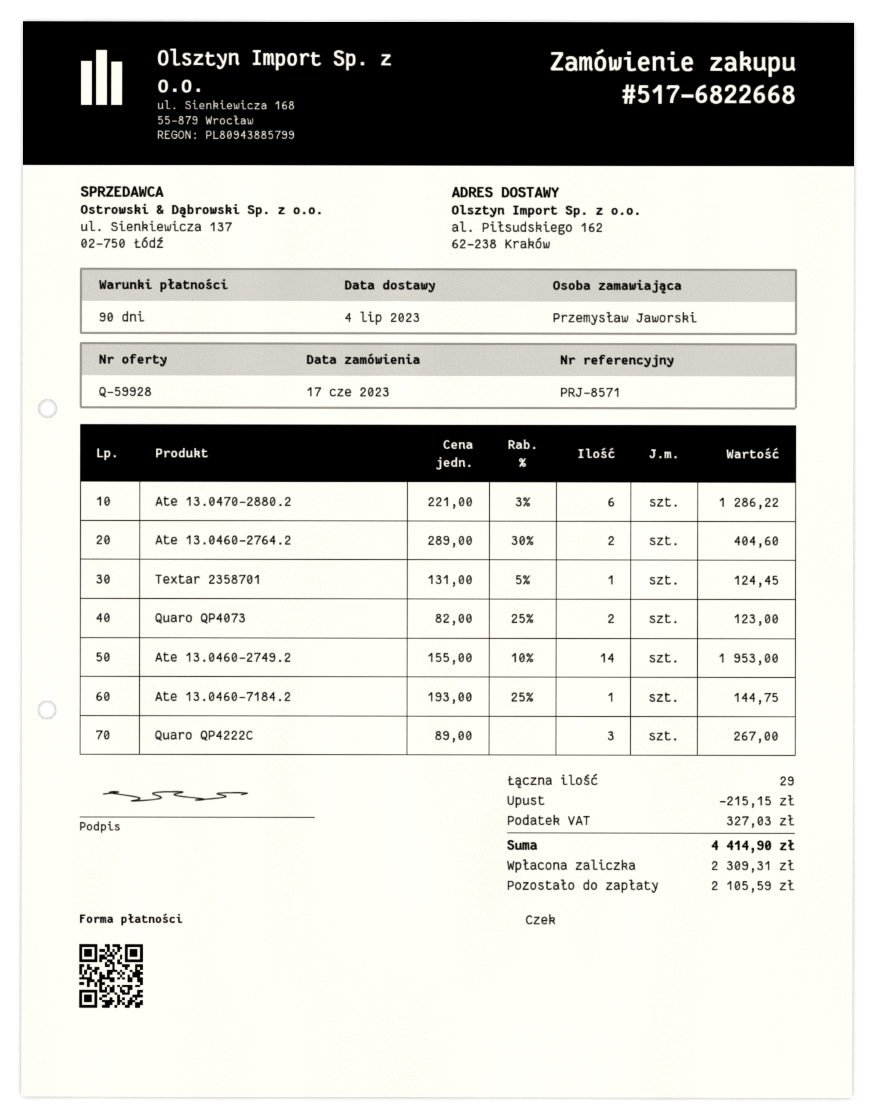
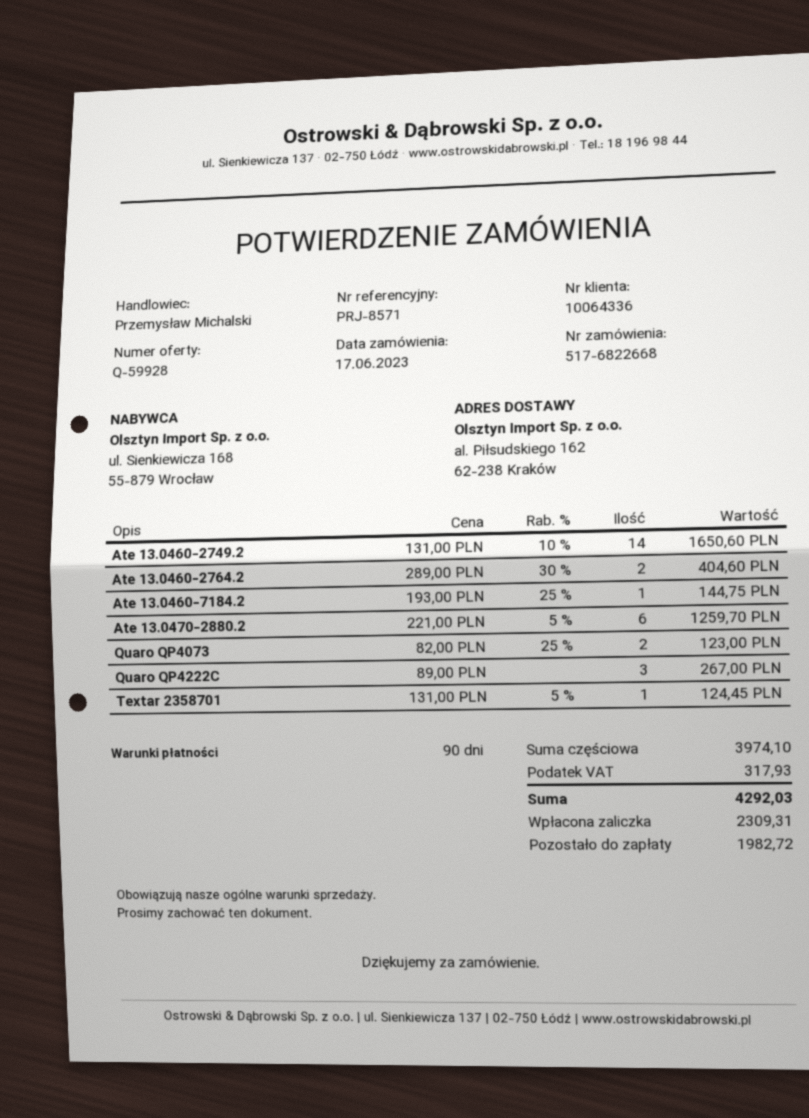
Ate 13.0470-2880.2: 6 x 221.00 - 3% = 1286.22 -> 6 x 221.00 - 5% = 1259.70
Ate 13.0460-2749.2: 14 x 155.00 - 10% = 1953.00 -> 14 x 131.00 - 10% = 1650.60
discount: 215.15 -> none
tax: 327.03 -> 317.93
total: 4414.90 -> 4292.03
balance: 2105.59 -> 1982.72

